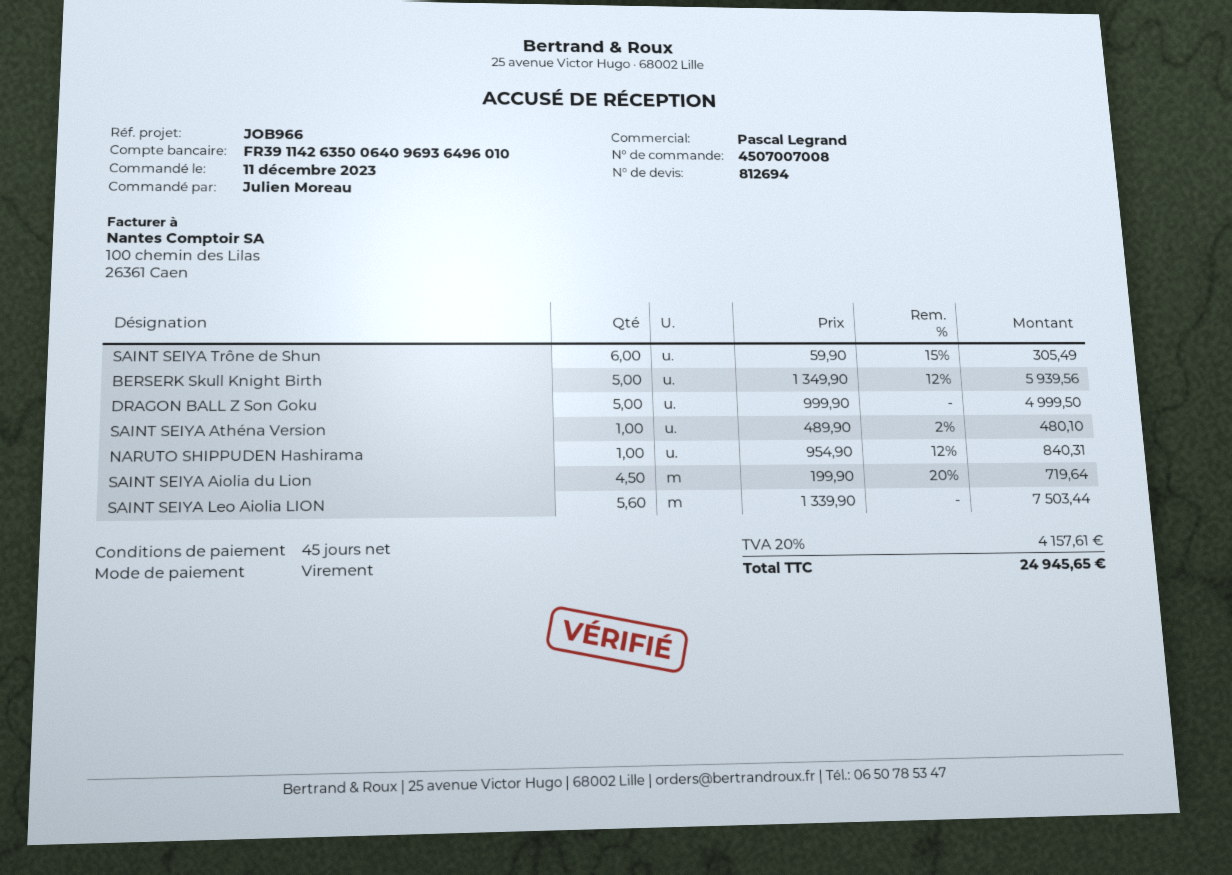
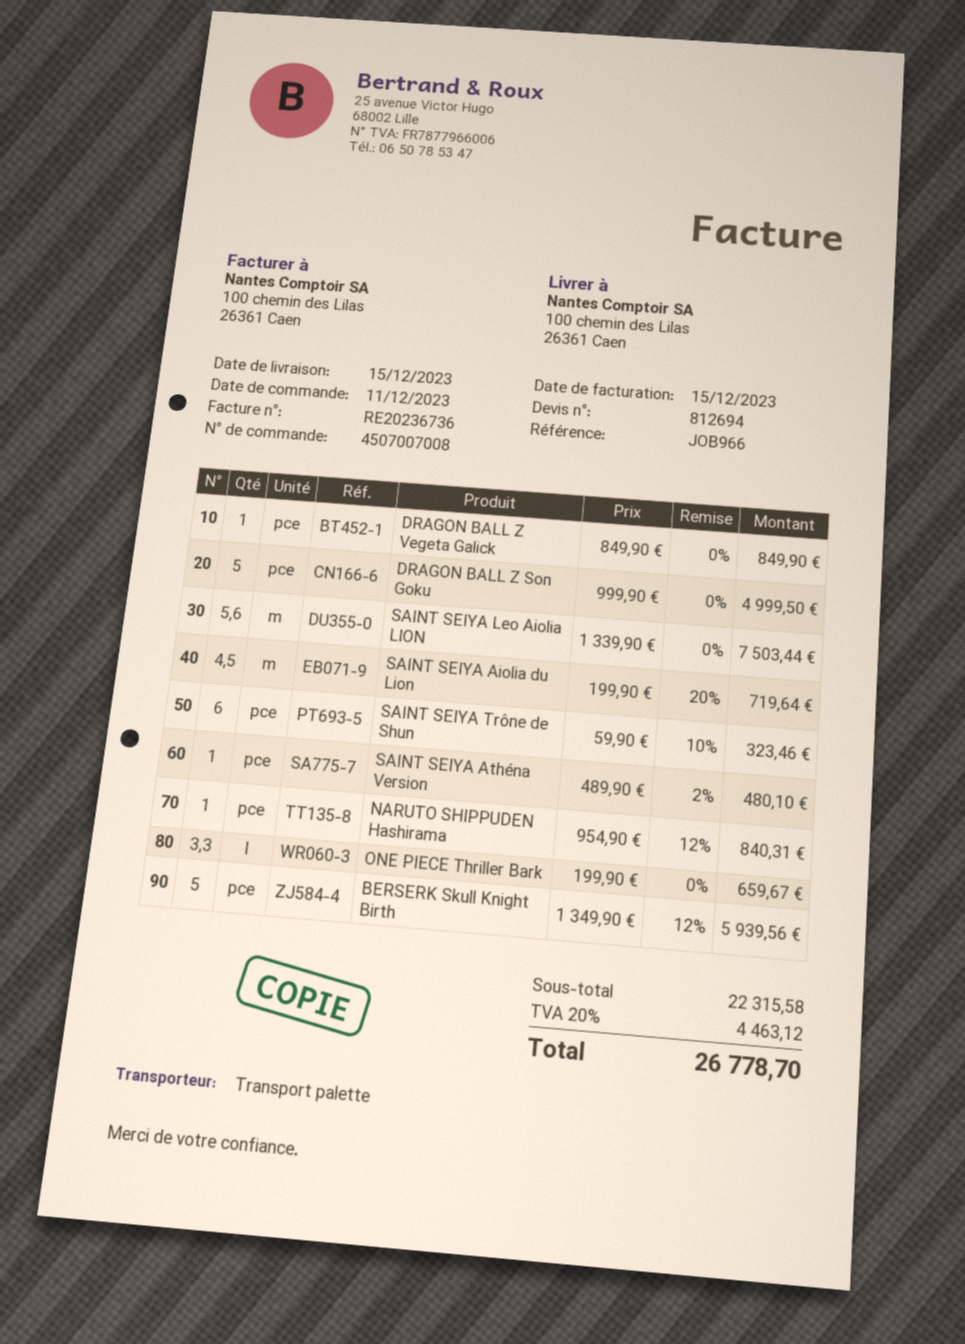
SAINT SEIYA Trône de Shun: 6 x 59.90 - 15% = 305.49 -> 6 x 59.90 - 10% = 323.46
DRAGON BALL Z Vegeta Galick: none -> 1 x 849.90 = 849.90
ONE PIECE Thriller Bark: none -> 3.3 x 199.90 = 659.67
tax: 20% = 4157.61 -> 20% = 4463.12
total: 24945.65 -> 26778.70

